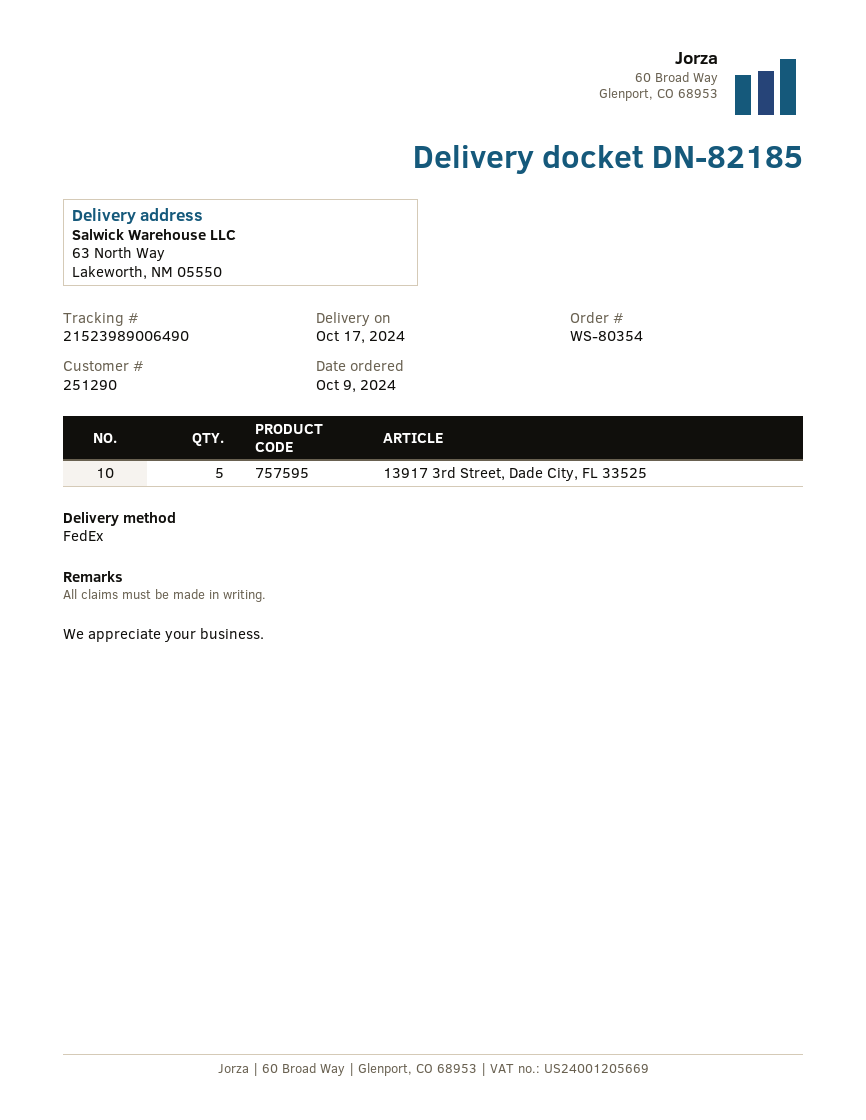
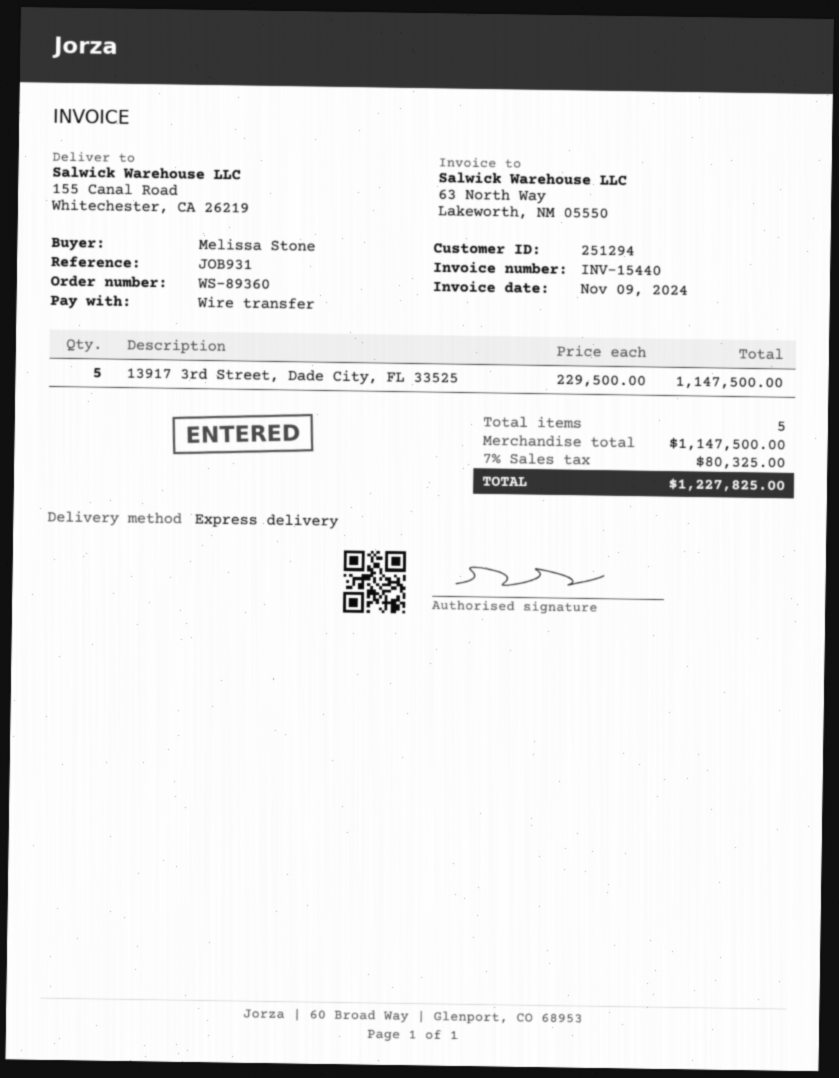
order number: WS-80354 -> WS-89360
customer number: 251290 -> 251294
shipping method: FedEx -> express
ship to: 63 North Way, Lakeworth, NM 05550 -> 155 Canal Road, Whitechester, CA 26219

